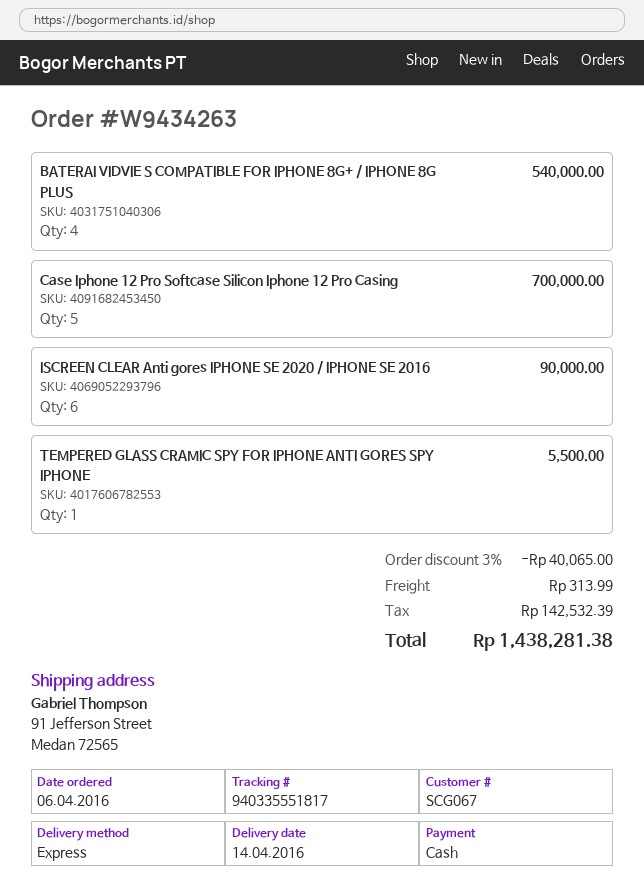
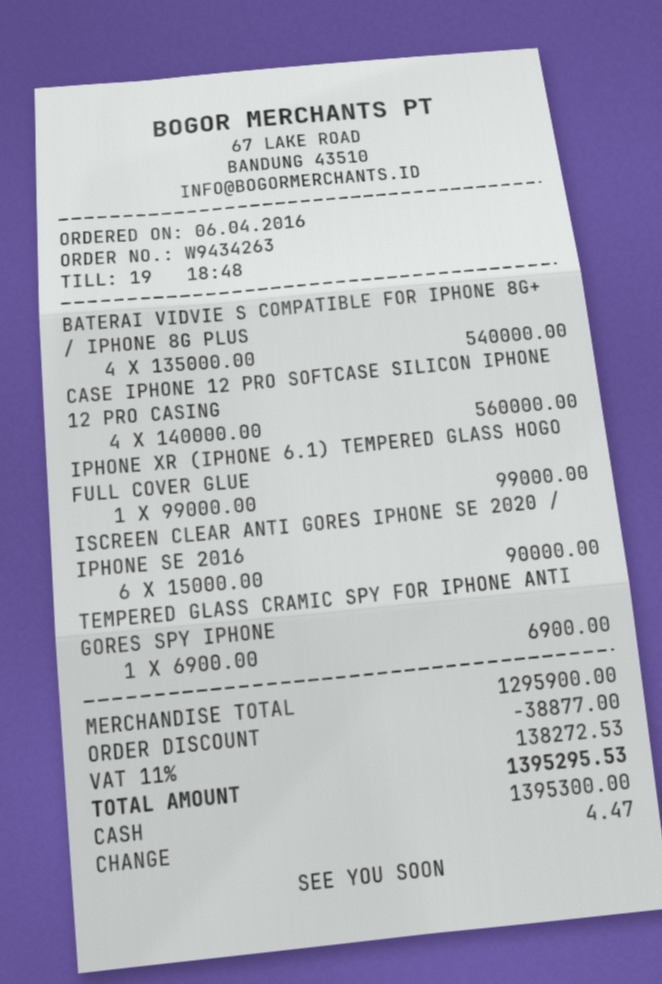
Case Iphone 12 Pro Softcase Silicon Iphone 12 Pro Casing: 5 for 700000.00 -> 4 for 560000.00
TEMPERED GLASS CRAMIC SPY FOR IPHONE ANTI GORES SPY IPHONE: 1 for 5500.00 -> 1 for 6900.00
IPHONE XR (IPHONE 6.1) TEMPERED GLASS HOGO FULL COVER GLUE: none -> 1 for 99000.00
discount: 40065.00 -> 38877.00
shipping: 313.99 -> none
tax: 142532.39 -> 138272.53
total: 1438281.38 -> 1395295.53

